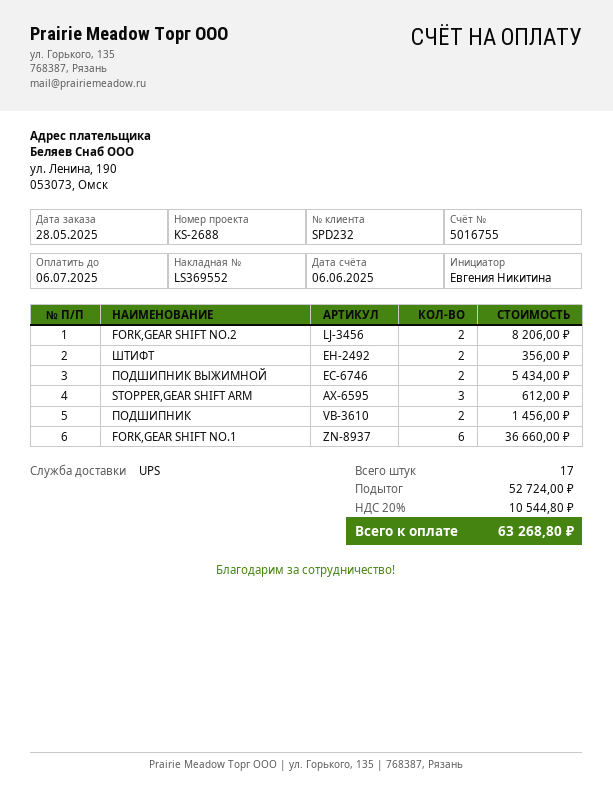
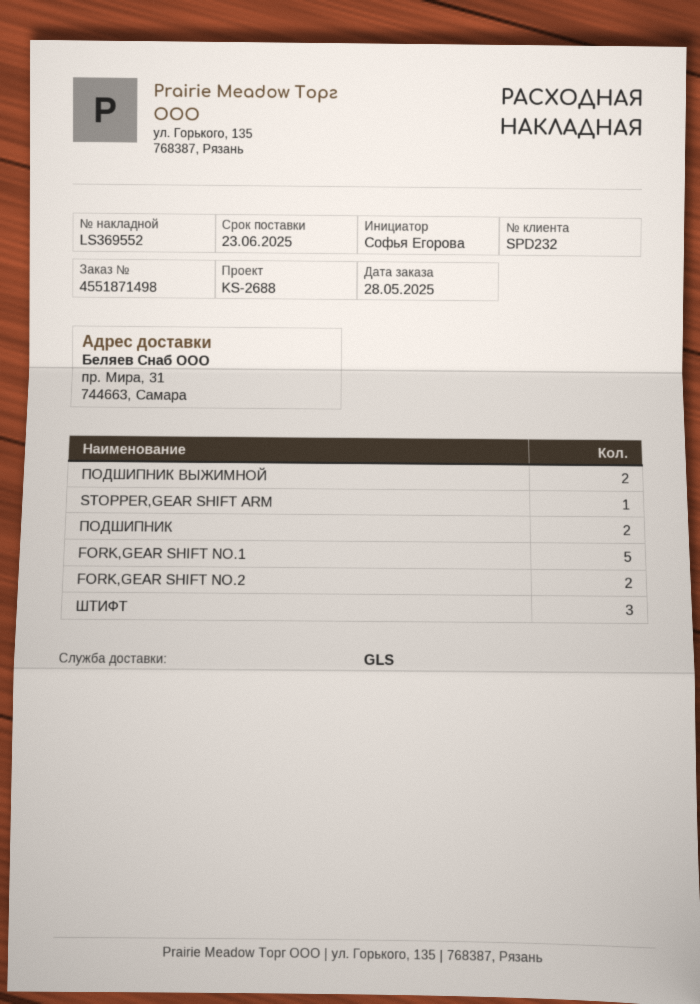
ordered by: Евгения Никитина -> Софья Егорова
shipping method: UPS -> GLS
ШТИФТ: 2 -> 3
STOPPER,GEAR SHIFT ARM: 3 -> 1
FORK,GEAR SHIFT NO.1: 6 -> 5

